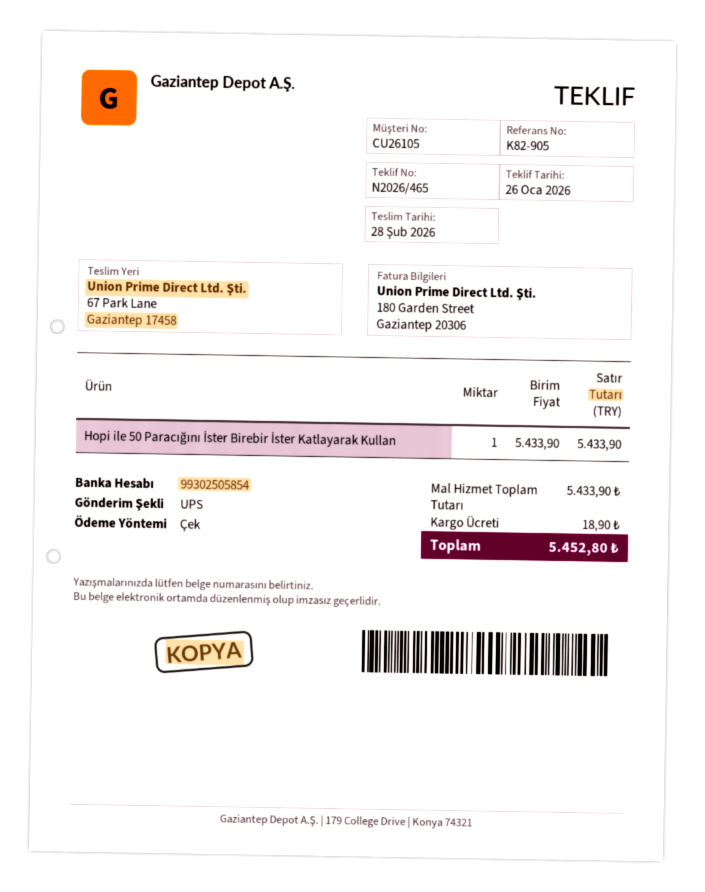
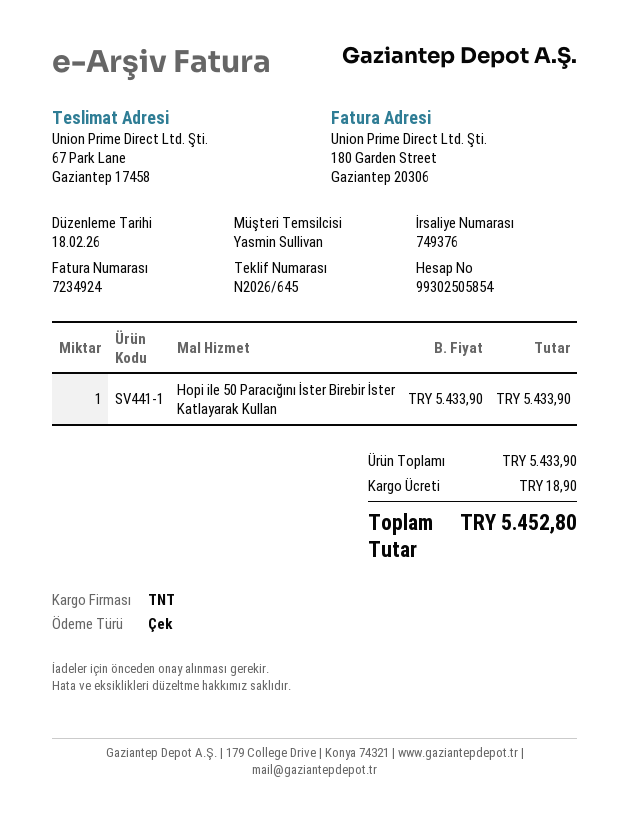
quote number: N2026/465 -> N2026/645
shipping method: UPS -> TNT

